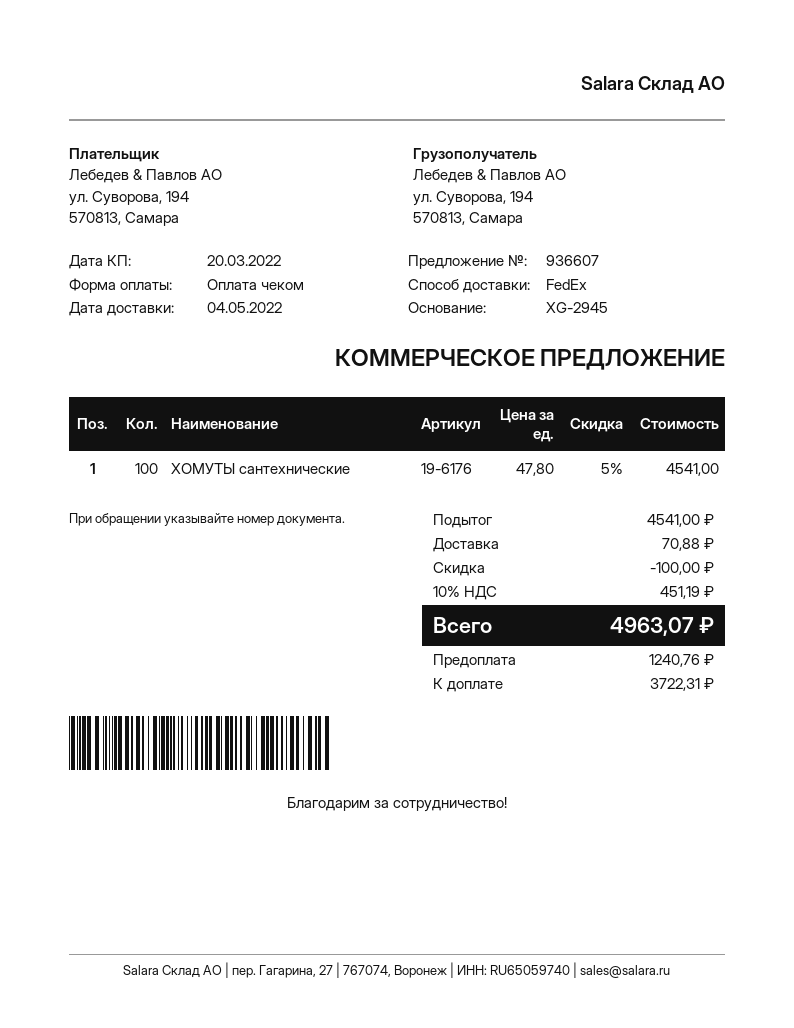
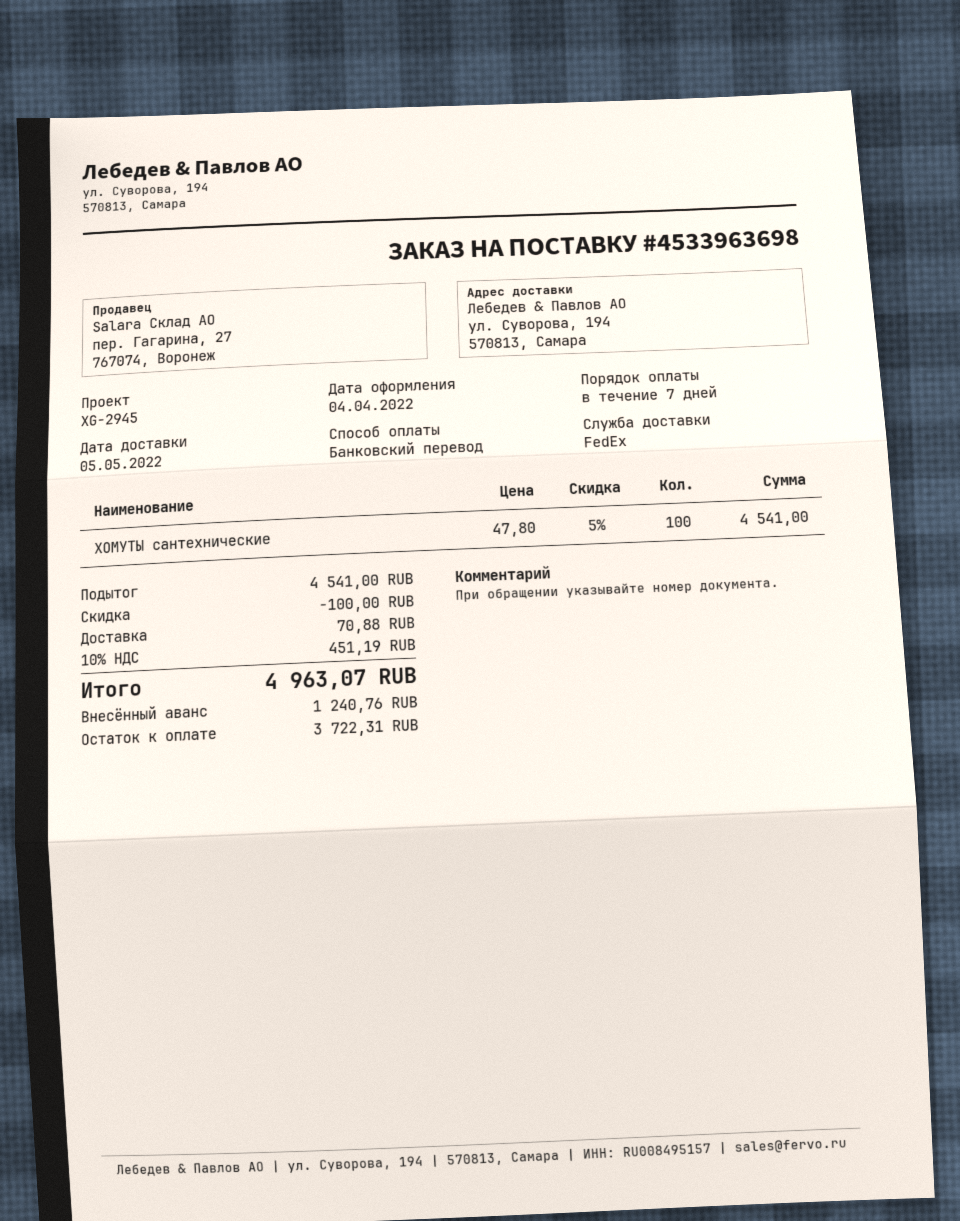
delivery date: 2022-05-04 -> 2022-05-05
payment method: cheque -> bank transfer

